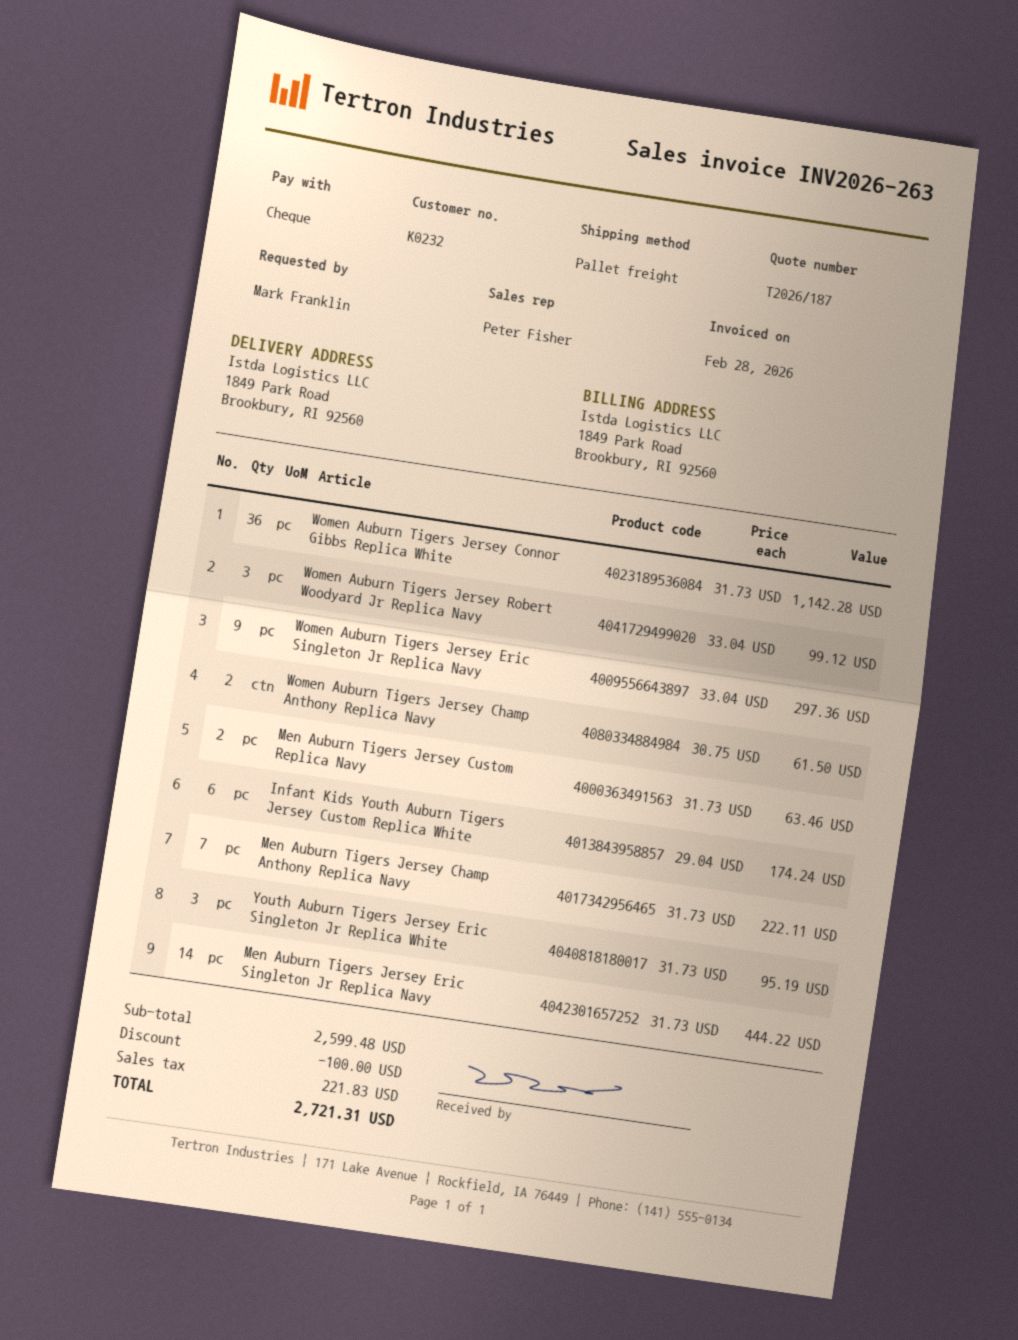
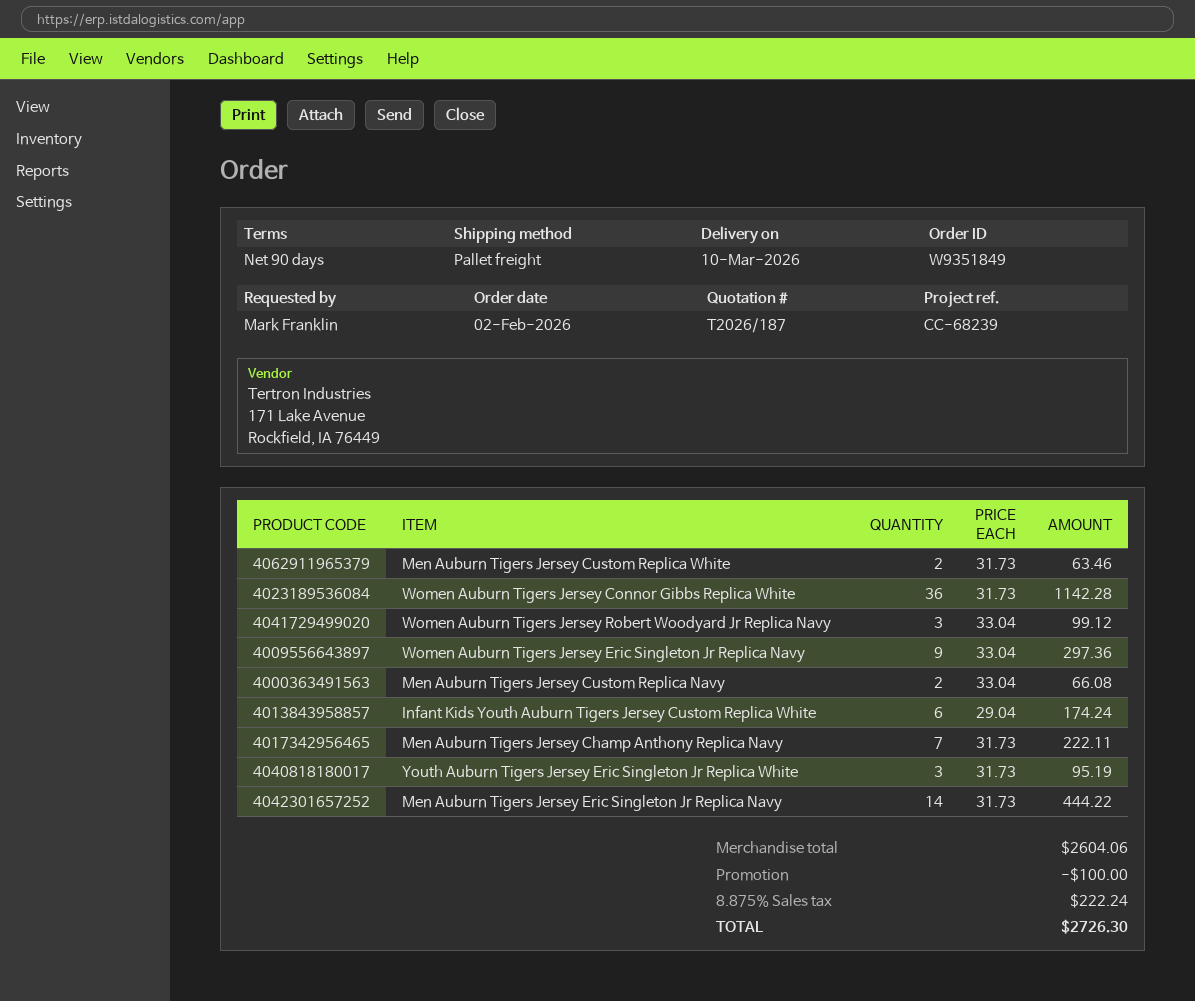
Women Auburn Tigers Jersey Champ Anthony Replica Navy: 2 x 30.75 = 61.50 -> none
Men Auburn Tigers Jersey Custom Replica Navy: 2 x 31.73 = 63.46 -> 2 x 33.04 = 66.08
Men Auburn Tigers Jersey Custom Replica White: none -> 2 x 31.73 = 63.46
subtotal: 2599.48 -> 2604.06
tax: 221.83 -> 222.24
total: 2721.31 -> 2726.30

